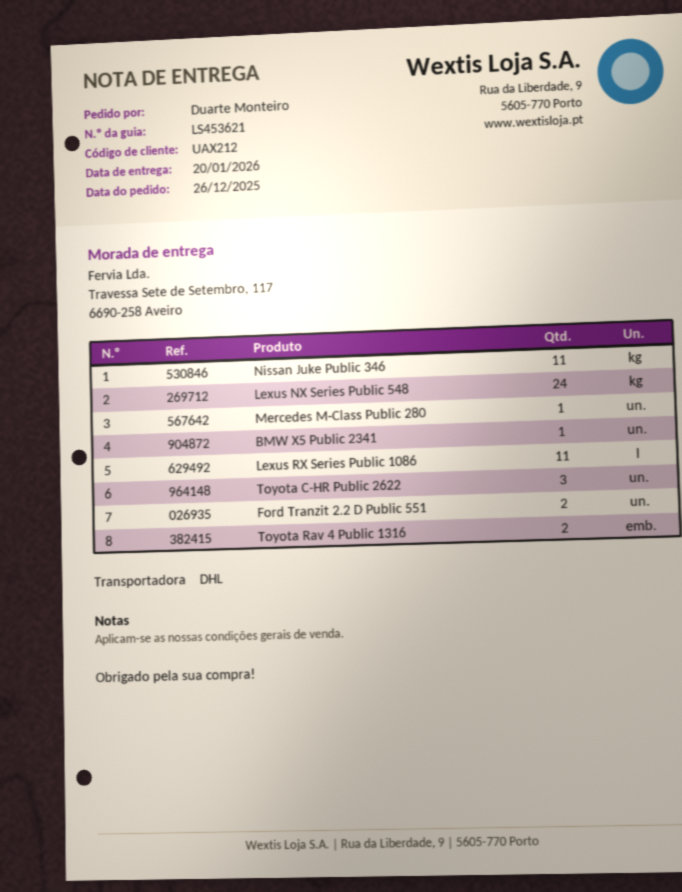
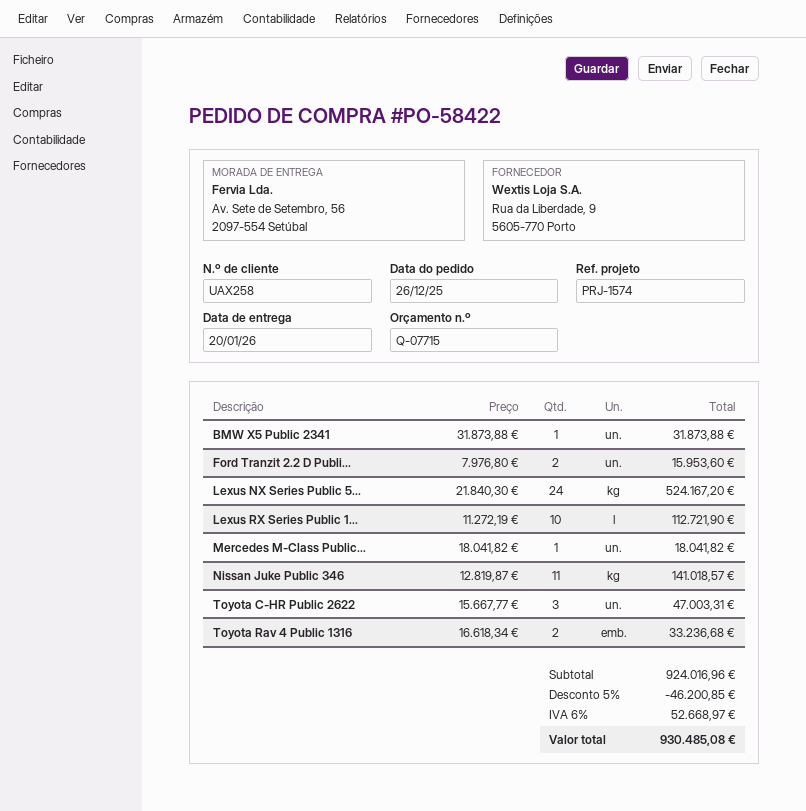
customer number: UAX212 -> UAX258
ship to: Travessa Sete de Setembro, 117, 6690-258 Aveiro -> Av. Sete de Setembro, 56, 2097-554 Setúbal
Lexus RX Series Public 1086: 11 -> 10

